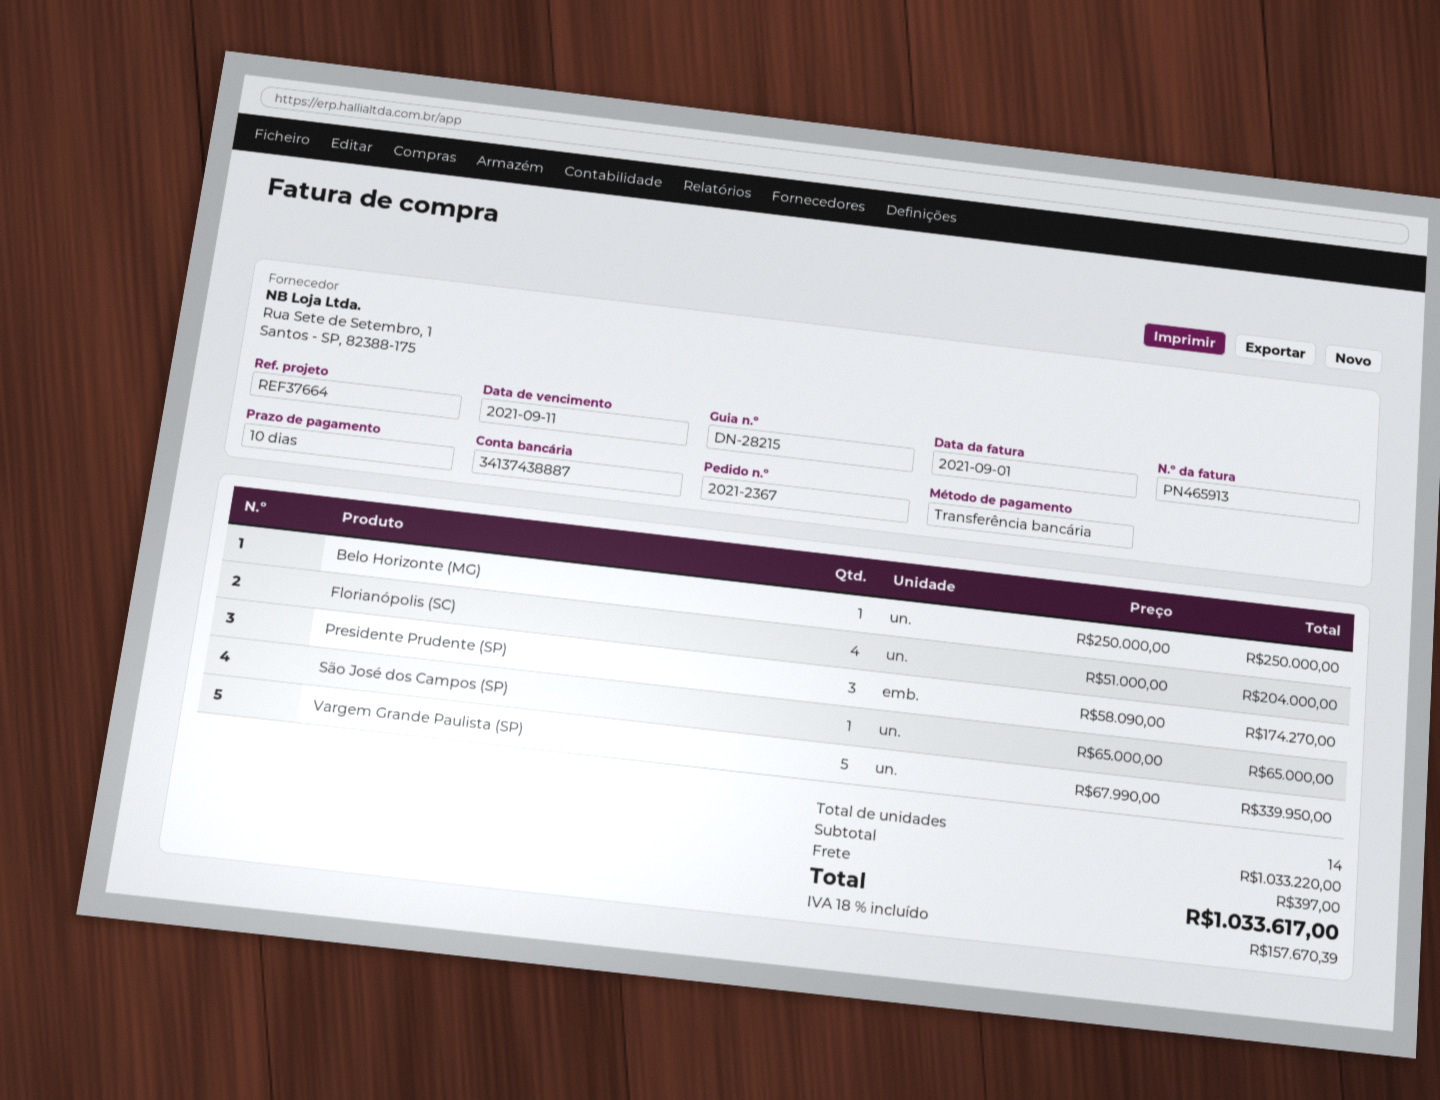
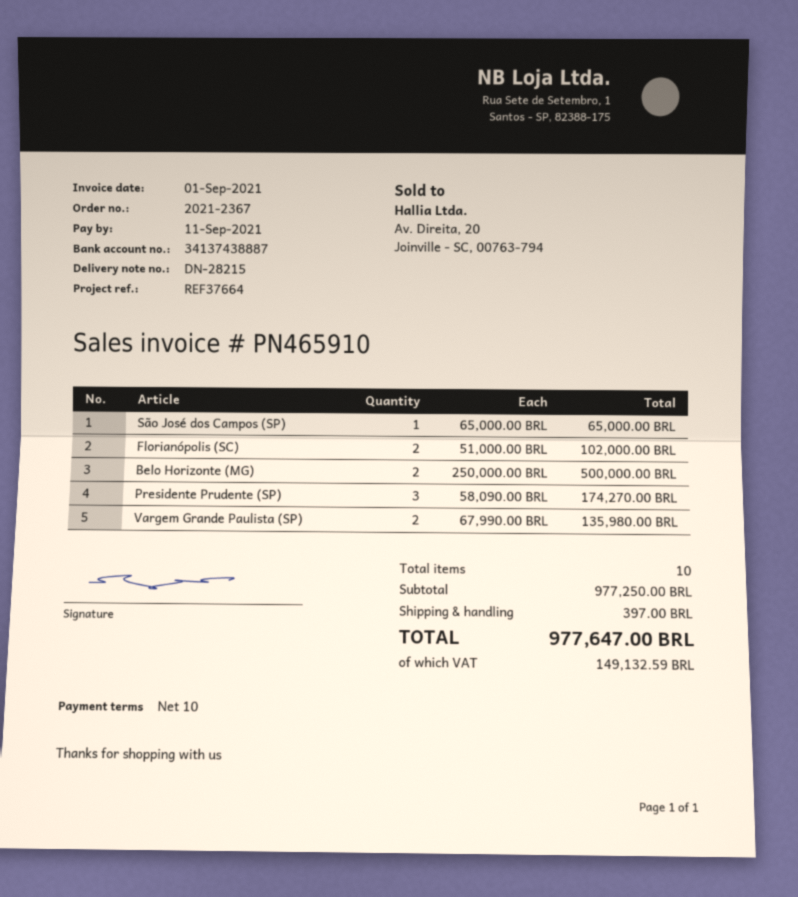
invoice number: PN465913 -> PN465910
Belo Horizonte (MG): 1 x 250000.00 = 250000.00 -> 2 x 250000.00 = 500000.00
Florianópolis (SC): 4 x 51000.00 = 204000.00 -> 2 x 51000.00 = 102000.00
Vargem Grande Paulista (SP): 5 x 67990.00 = 339950.00 -> 2 x 67990.00 = 135980.00
total quantity: 14 -> 10
subtotal: 1033220.00 -> 977250.00
tax: 157670.39 -> 149132.59
total: 1033617.00 -> 977647.00

